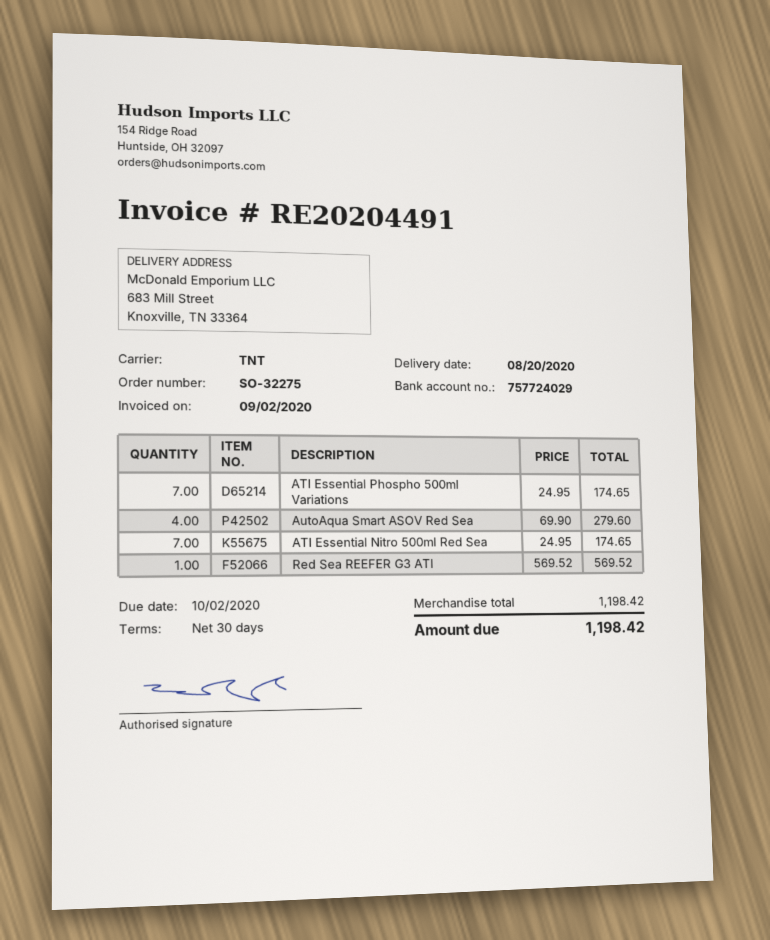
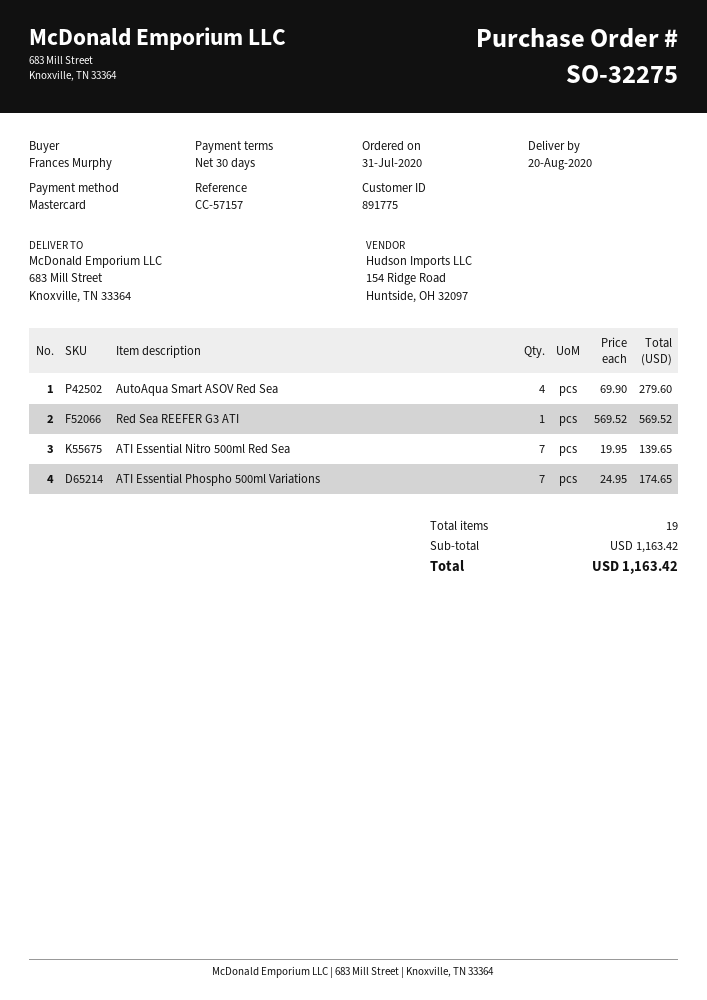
ATI Essential Nitro 500ml Red Sea: 7 x 24.95 = 174.65 -> 7 x 19.95 = 139.65
subtotal: 1198.42 -> 1163.42
total: 1198.42 -> 1163.42

